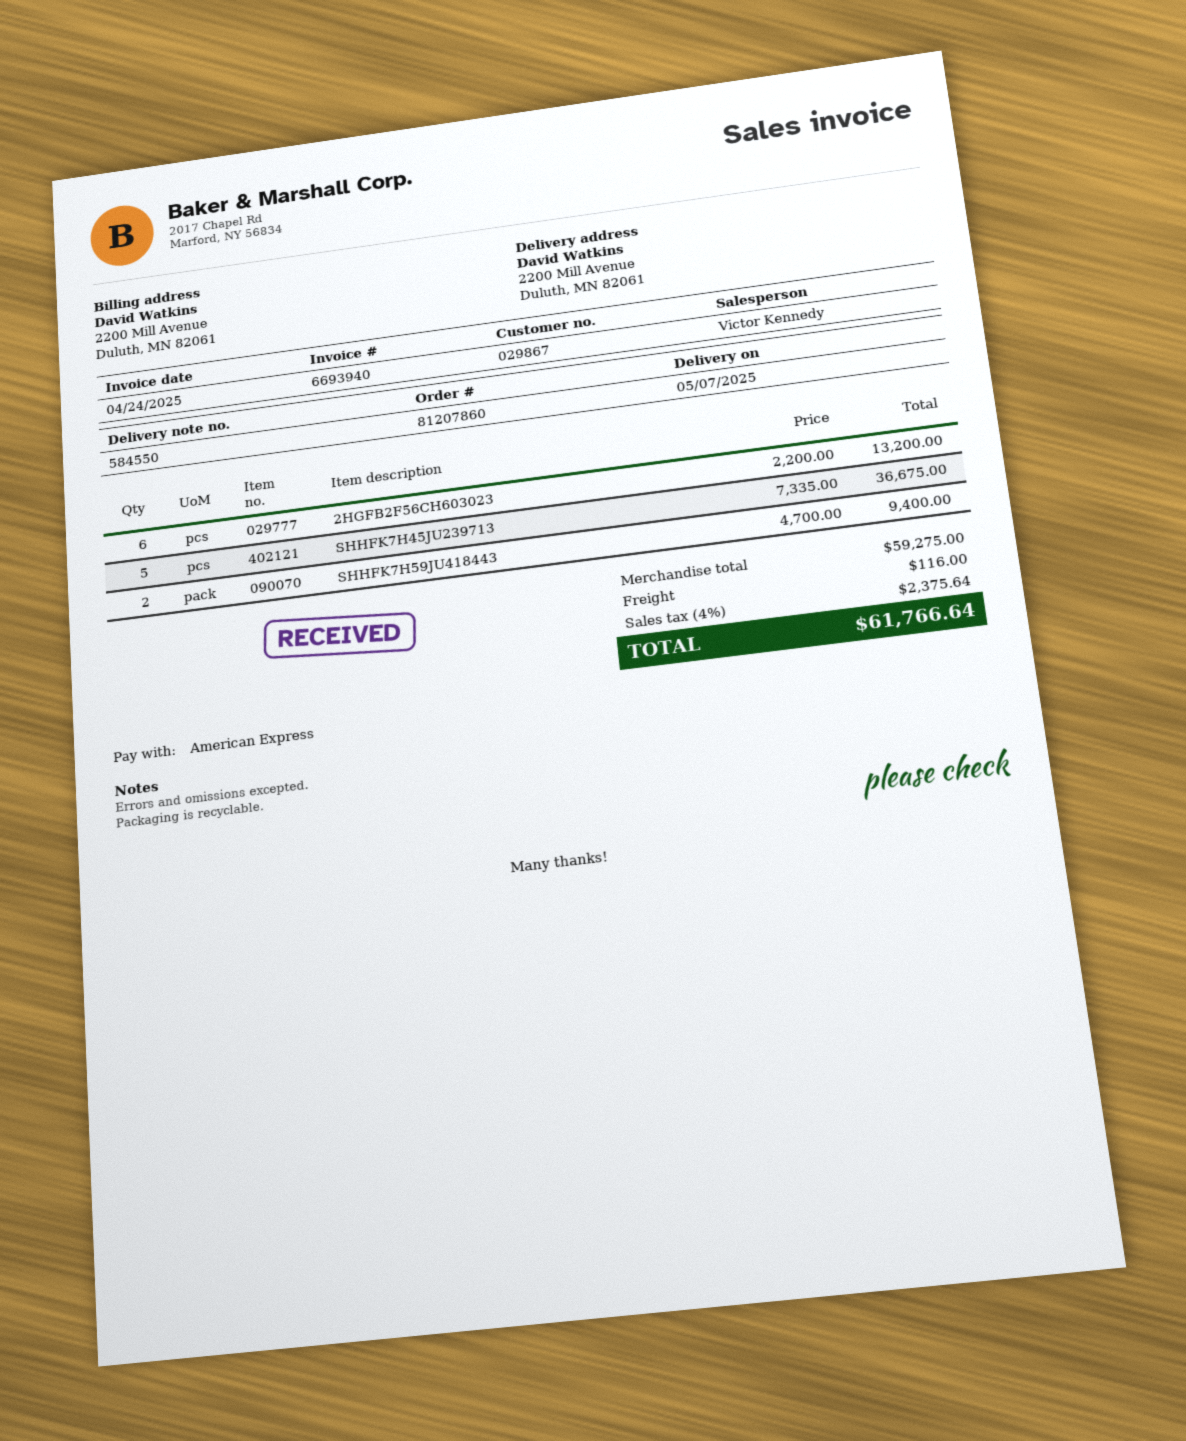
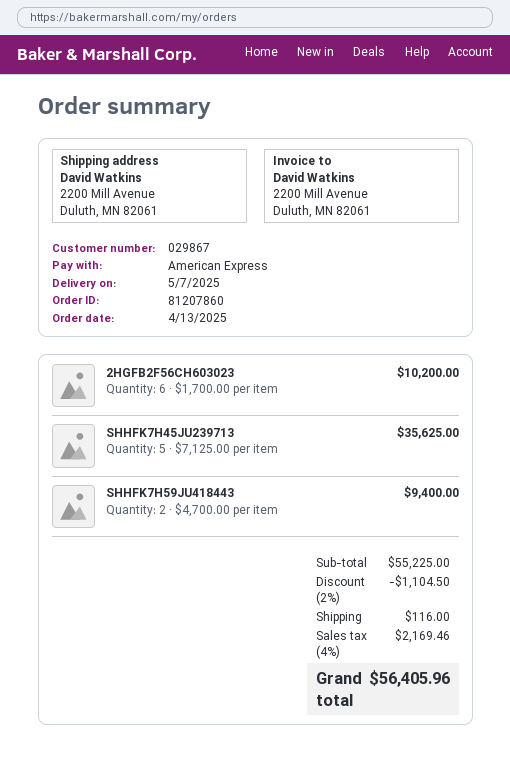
2HGFB2F56CH603023: 6 x 2200.00 = 13200.00 -> 6 x 1700.00 = 10200.00
SHHFK7H45JU239713: 5 x 7335.00 = 36675.00 -> 5 x 7125.00 = 35625.00
subtotal: 59275.00 -> 55225.00
discount: none -> 2% = 1104.50
tax: 4% = 2375.64 -> 4% = 2169.46
total: 61766.64 -> 56405.96

